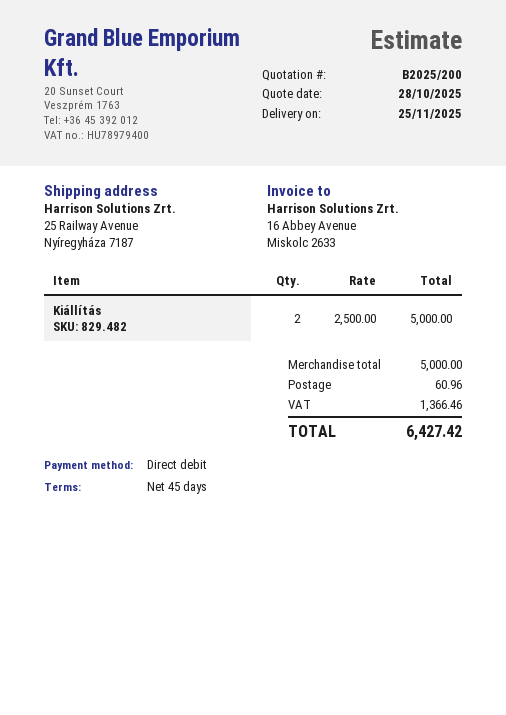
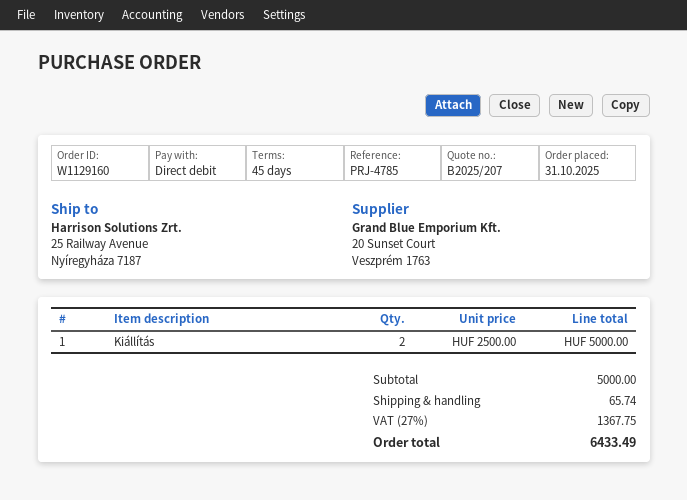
quote number: B2025/200 -> B2025/207
shipping: 60.96 -> 65.74
tax: 1366.46 -> 1367.75
total: 6427.42 -> 6433.49

